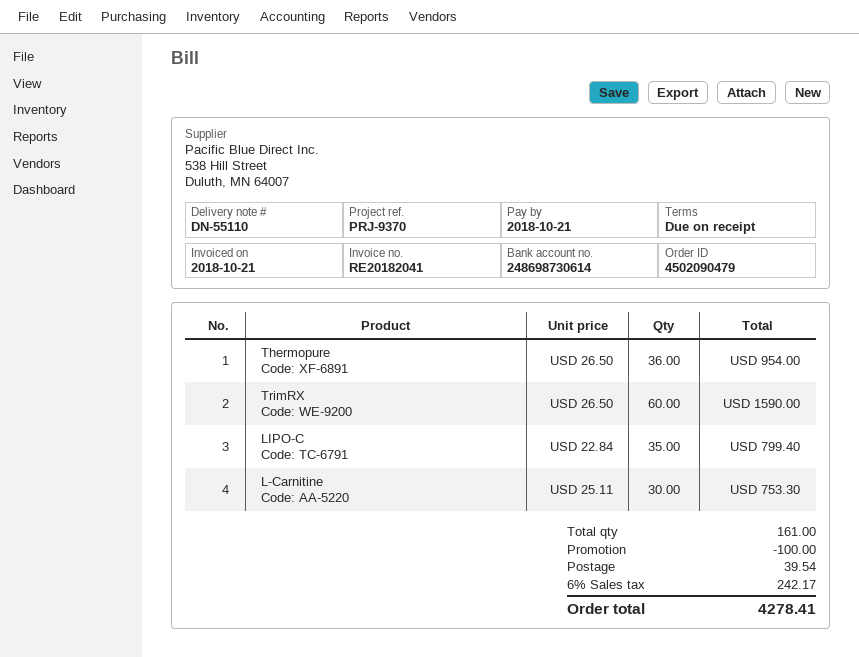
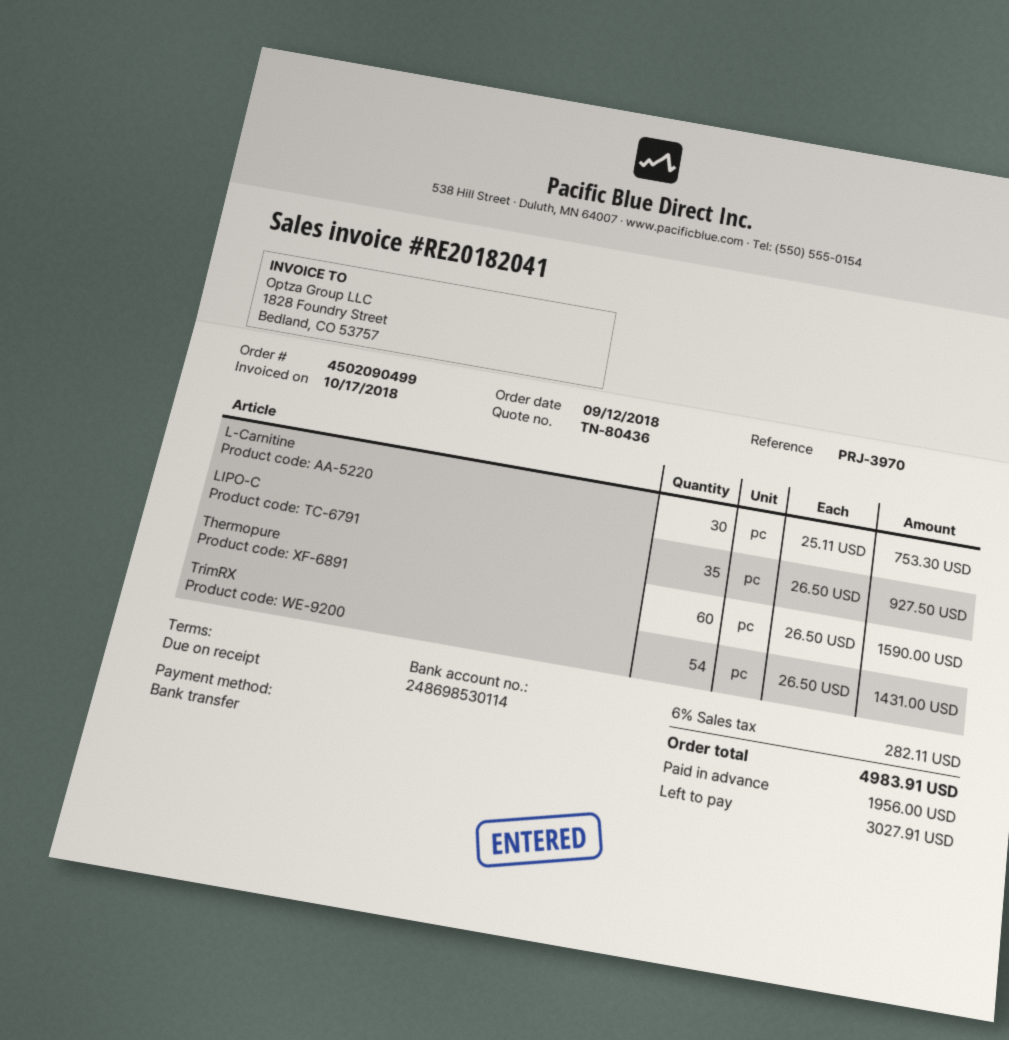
order number: 4502090479 -> 4502090499
invoice date: 2018-10-21 -> 2018-10-17
reference: PRJ-9370 -> PRJ-3970
bank account: 248698730614 -> 248698530114
Thermopure: 36 x 26.50 = 954.00 -> 60 x 26.50 = 1590.00
TrimRX: 60 x 26.50 = 1590.00 -> 54 x 26.50 = 1431.00
LIPO-C: 35 x 22.84 = 799.40 -> 35 x 26.50 = 927.50
discount: 100.00 -> none
shipping: 39.54 -> none
tax: 6% = 242.17 -> 6% = 282.11
total: 4278.41 -> 4983.91

